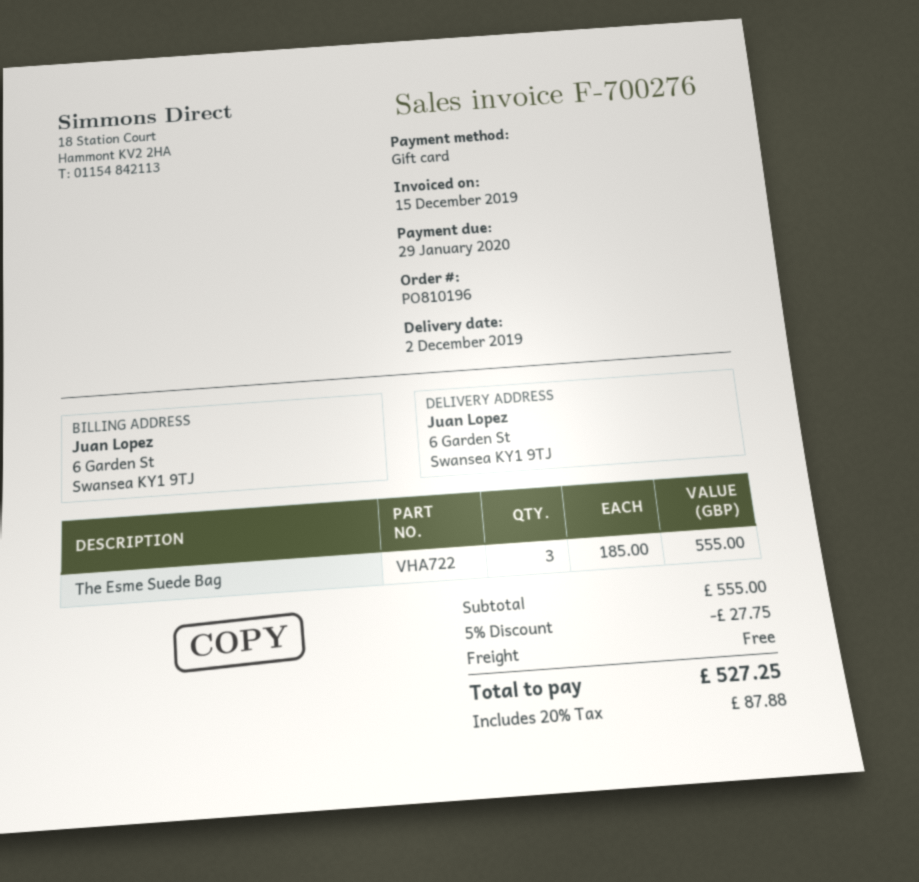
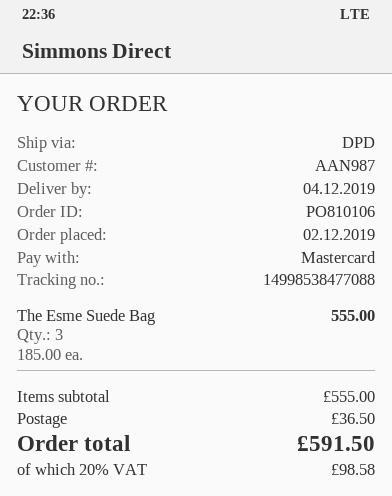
order number: PO810196 -> PO810106
delivery date: 2019-12-02 -> 2019-12-04
payment method: gift card -> Mastercard
discount: 5% = 27.75 -> none
shipping: 0.00 -> 36.50
tax: 20% = 87.88 -> 20% = 98.58
total: 527.25 -> 591.50

